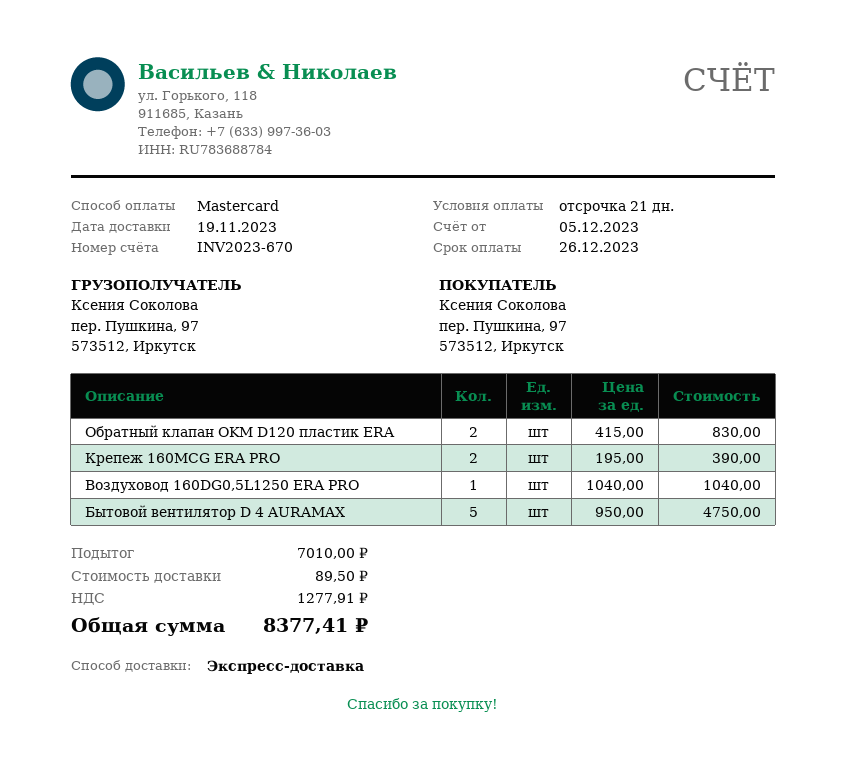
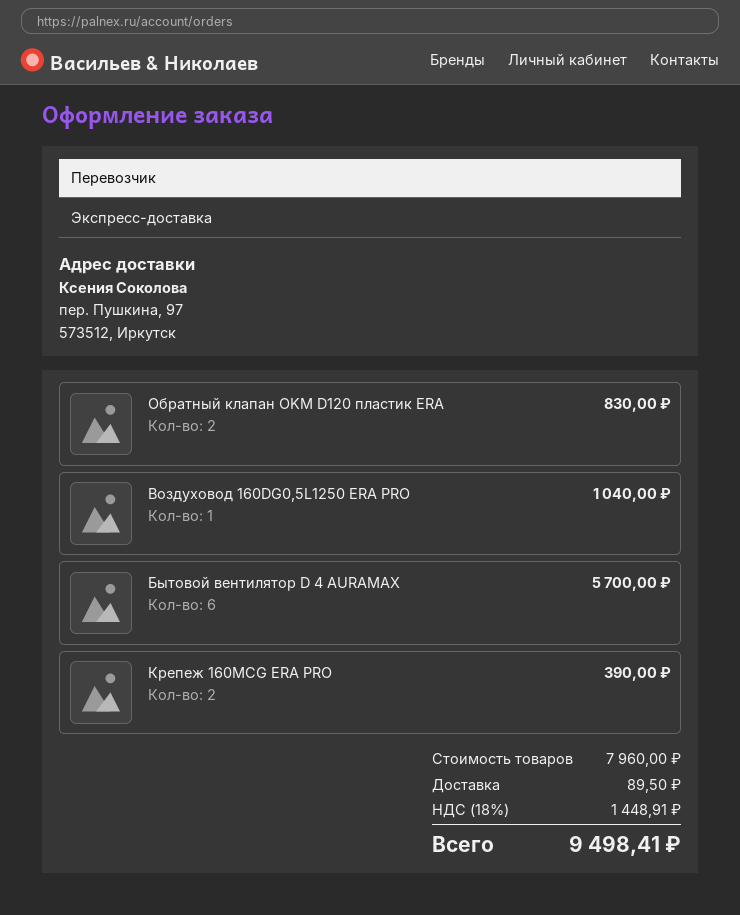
Бытовой вентилятор D 4 AURAMAX: 5 for 4750.00 -> 6 for 5700.00
subtotal: 7010.00 -> 7960.00
tax: 1277.91 -> 1448.91
total: 8377.41 -> 9498.41

